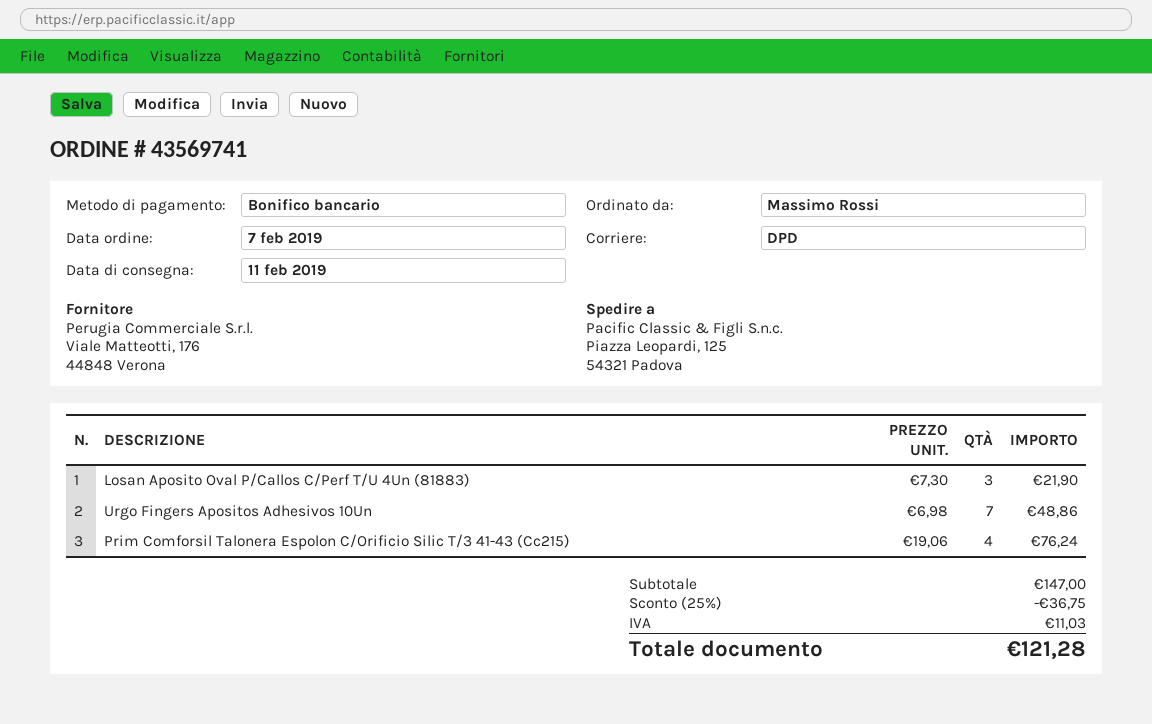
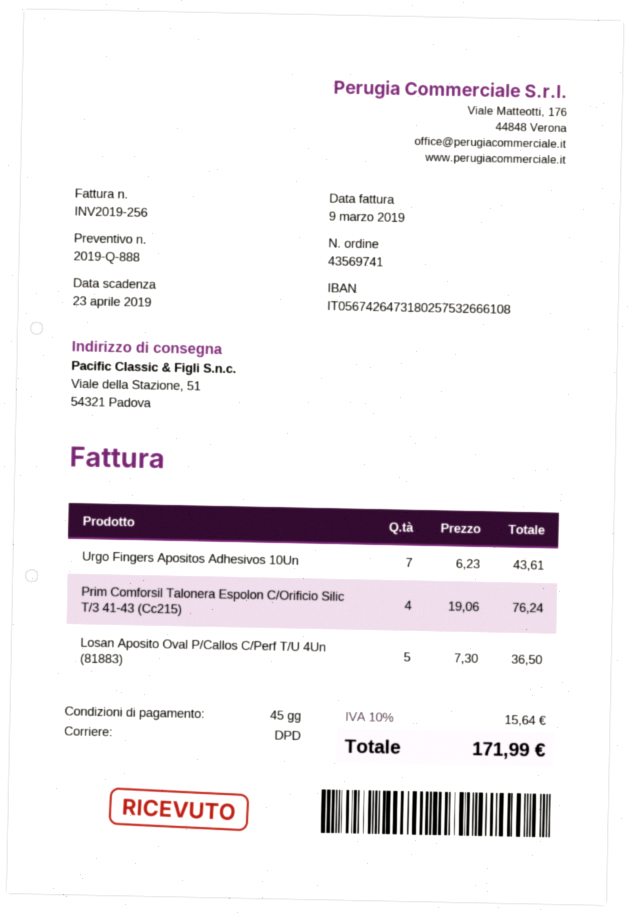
ship to: Piazza Leopardi, 125, 54321 Padova -> Viale della Stazione, 51, 54321 Padova
Losan Aposito Oval P/Callos C/Perf T/U 4Un (81883): 3 x 7.30 = 21.90 -> 5 x 7.30 = 36.50
Urgo Fingers Apositos Adhesivos 10Un: 7 x 6.98 = 48.86 -> 7 x 6.23 = 43.61
discount: 25% = 36.75 -> none
tax: 11.03 -> 15.64
total: 121.28 -> 171.99

